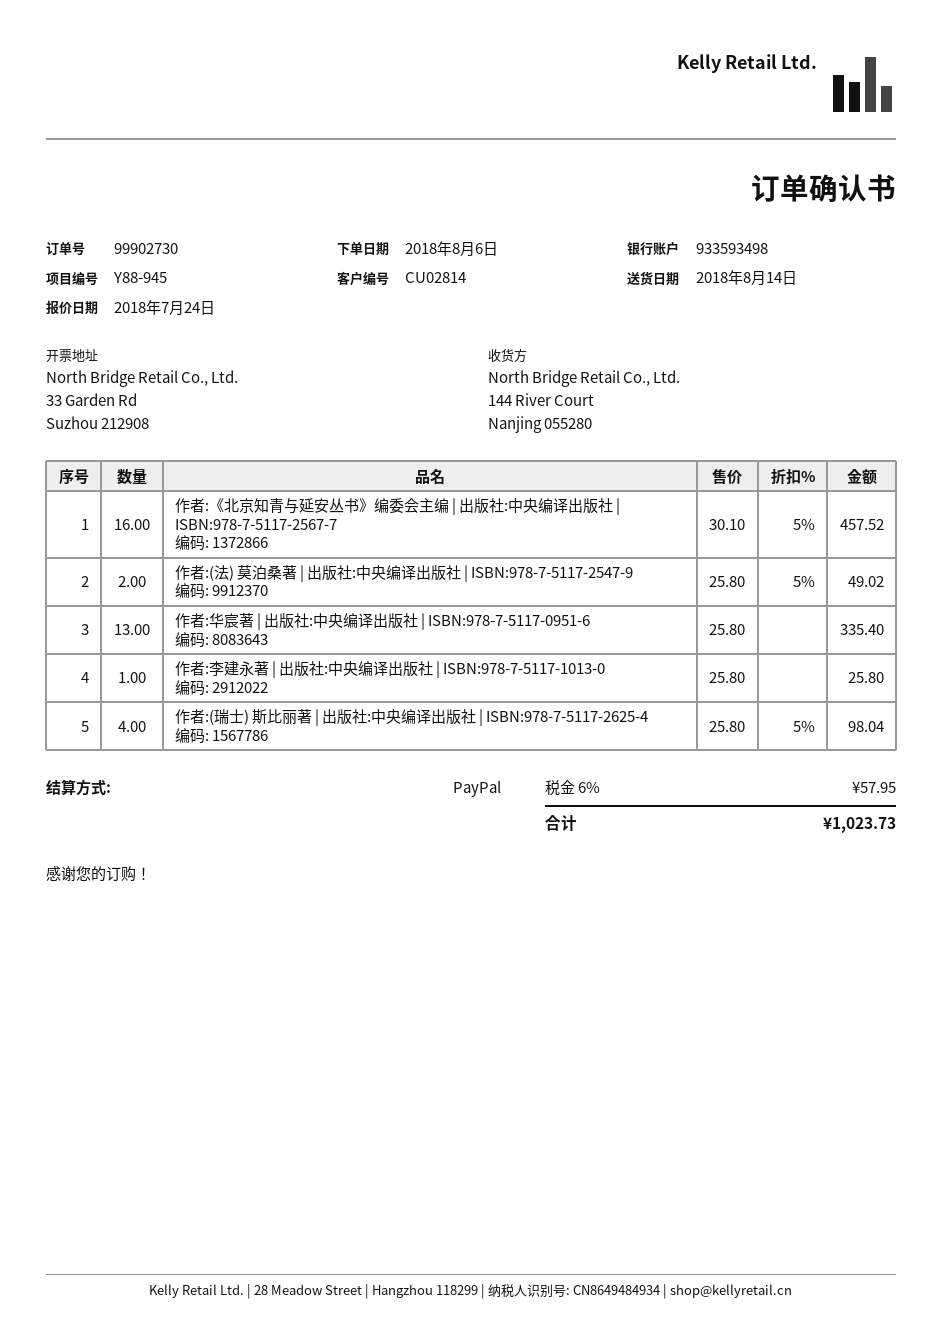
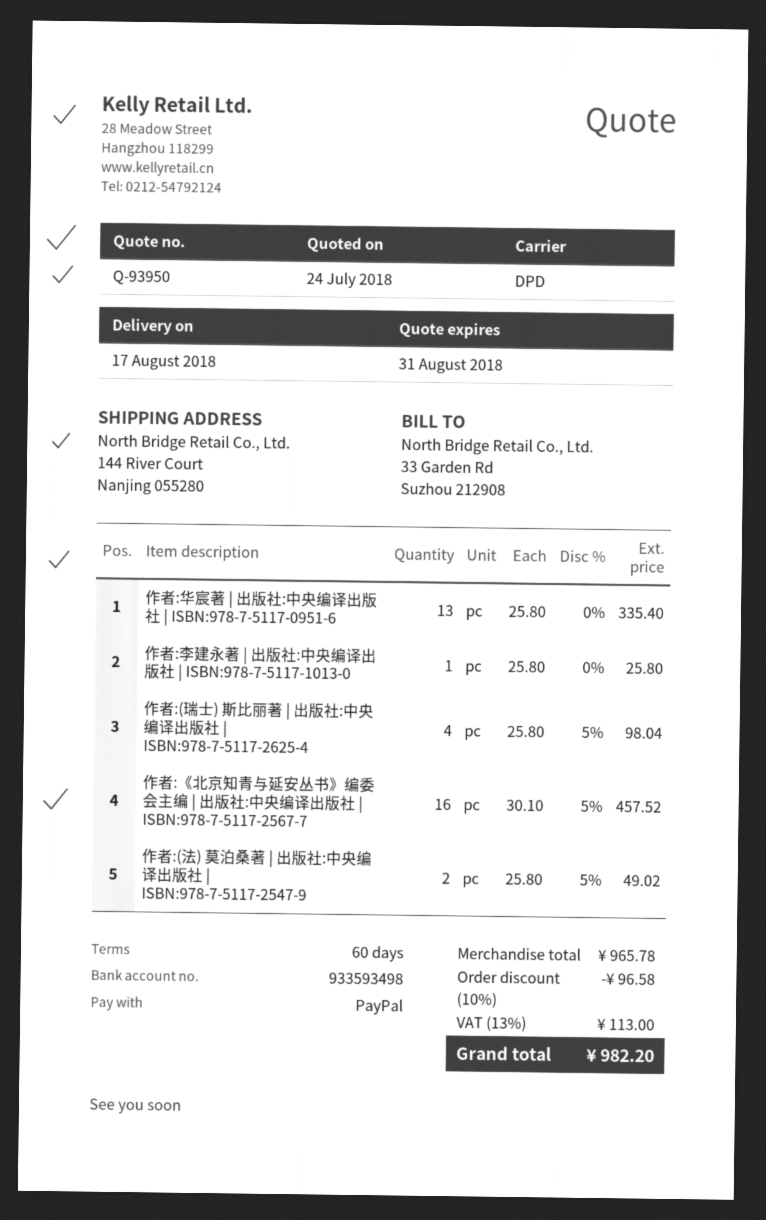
delivery date: 2018-08-14 -> 2018-08-17
discount: none -> 10% = 96.58
tax: 6% = 57.95 -> 13% = 113.00
total: 1023.73 -> 982.20

